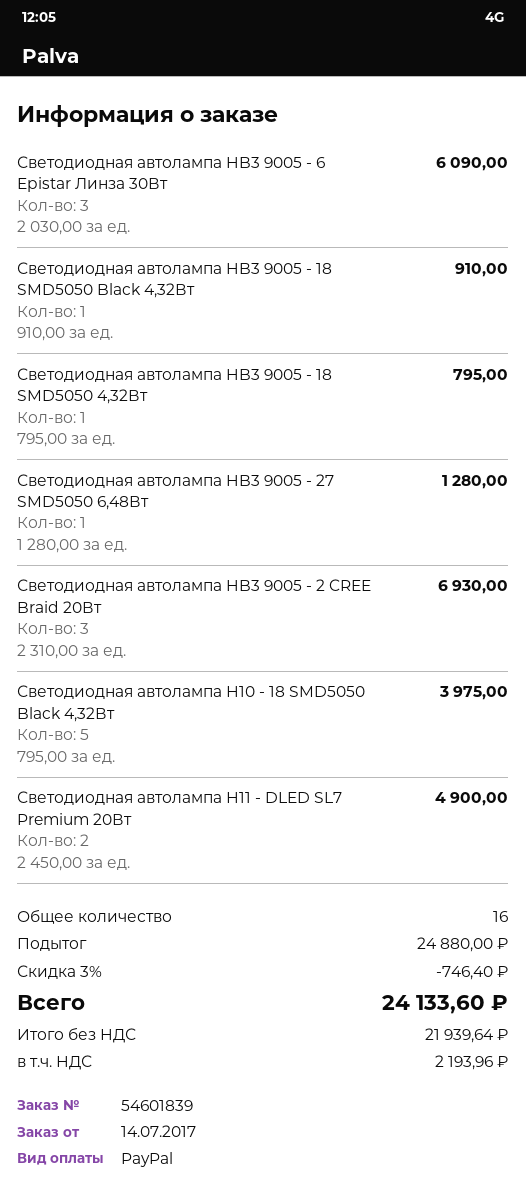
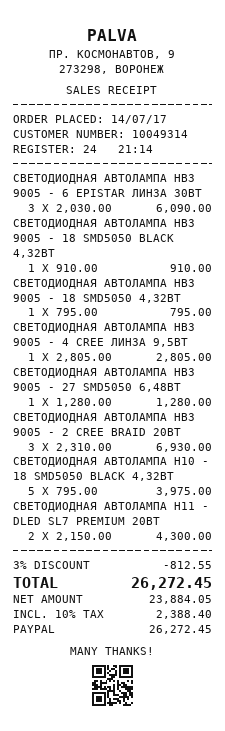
Светодиодная автолампа Н11 - DLED SL7 Premium 20Вт: 2 x 2450.00 = 4900.00 -> 2 x 2150.00 = 4300.00
СВЕТОДИОДНАЯ АВТОЛАМПА HB3 9005 - 4 CREE ЛИНЗА 9,5ВТ: none -> 1 x 2805.00 = 2805.00
discount: 3% = 746.40 -> 3% = 812.55
net: 21939.64 -> 23884.05
tax: 2193.96 -> 2388.40
total: 24133.60 -> 26272.45

